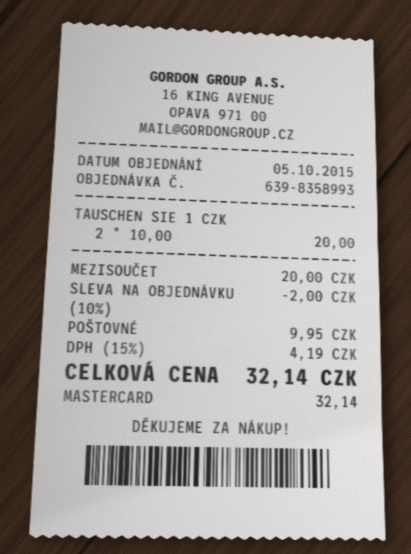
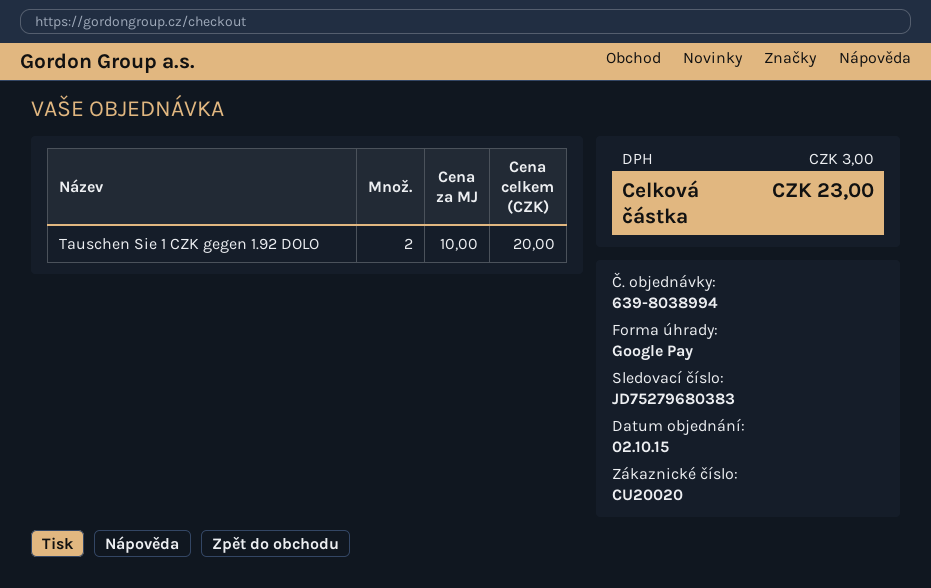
order number: 639-8358993 -> 639-8038994
order date: 2015-10-05 -> 2015-10-02
payment method: Mastercard -> Google Pay
discount: 10% = 2.00 -> none
shipping: 9.95 -> none
tax: 4.19 -> 3.00
total: 32.14 -> 23.00

